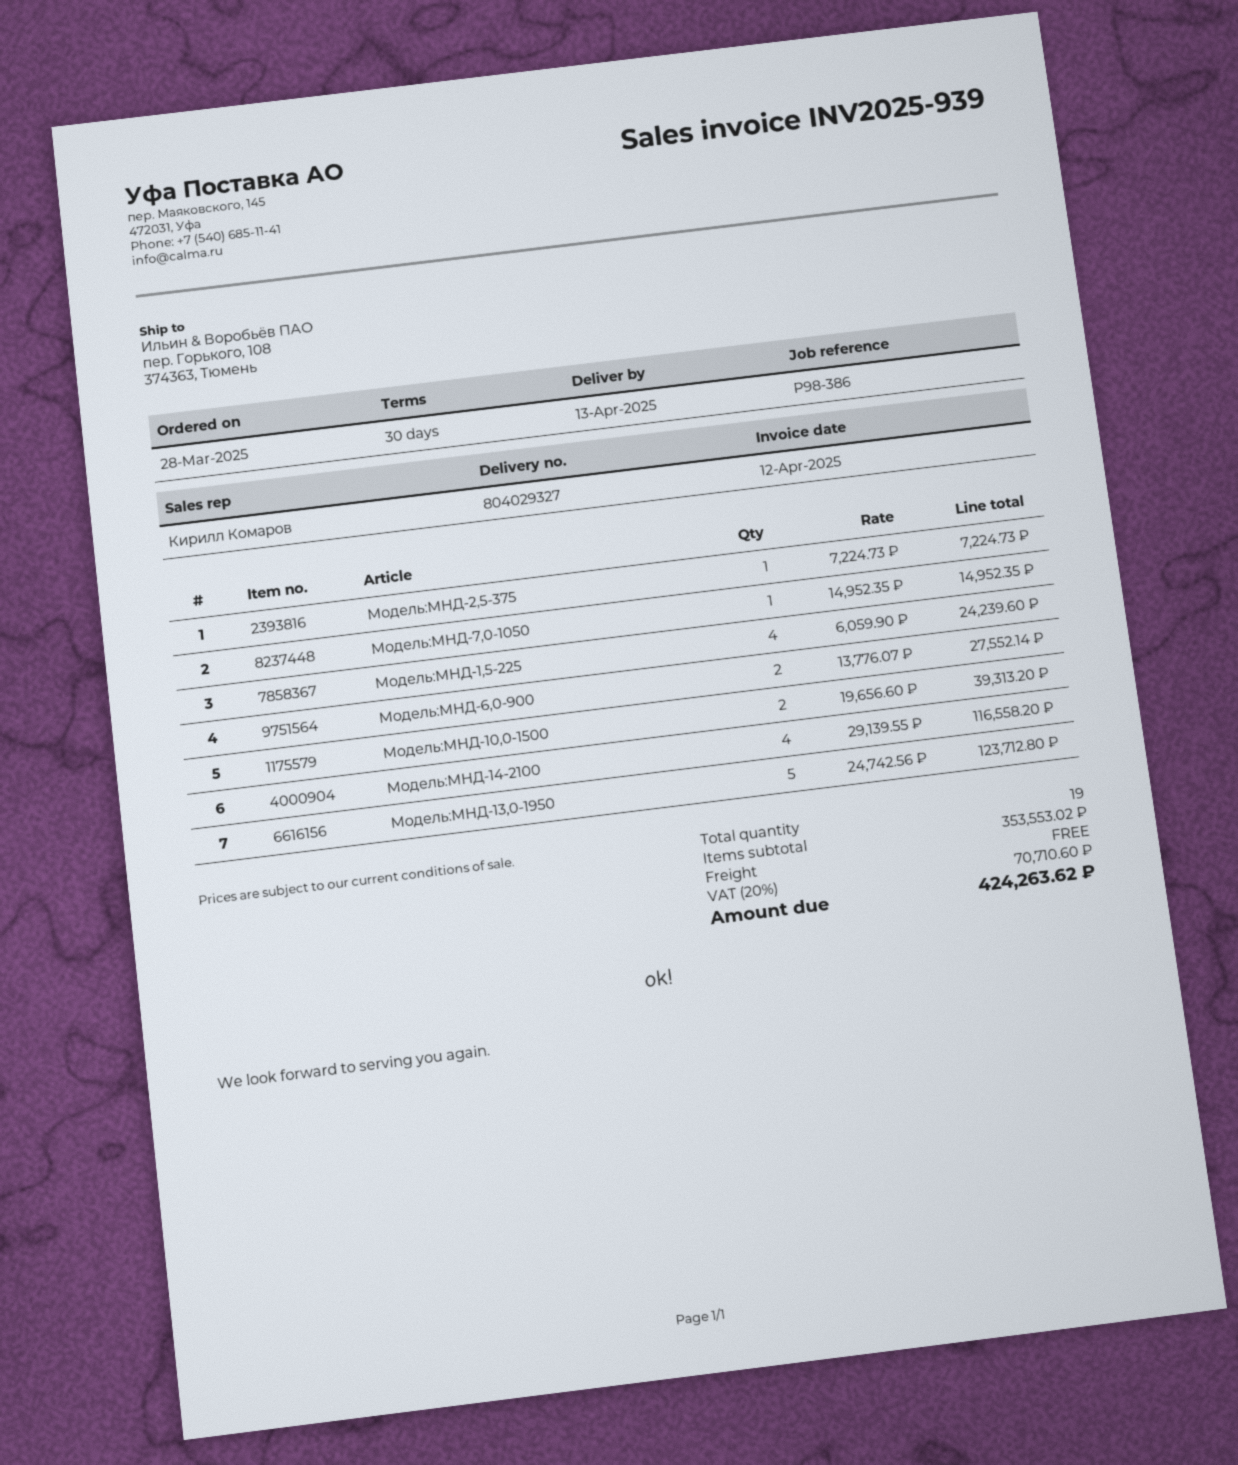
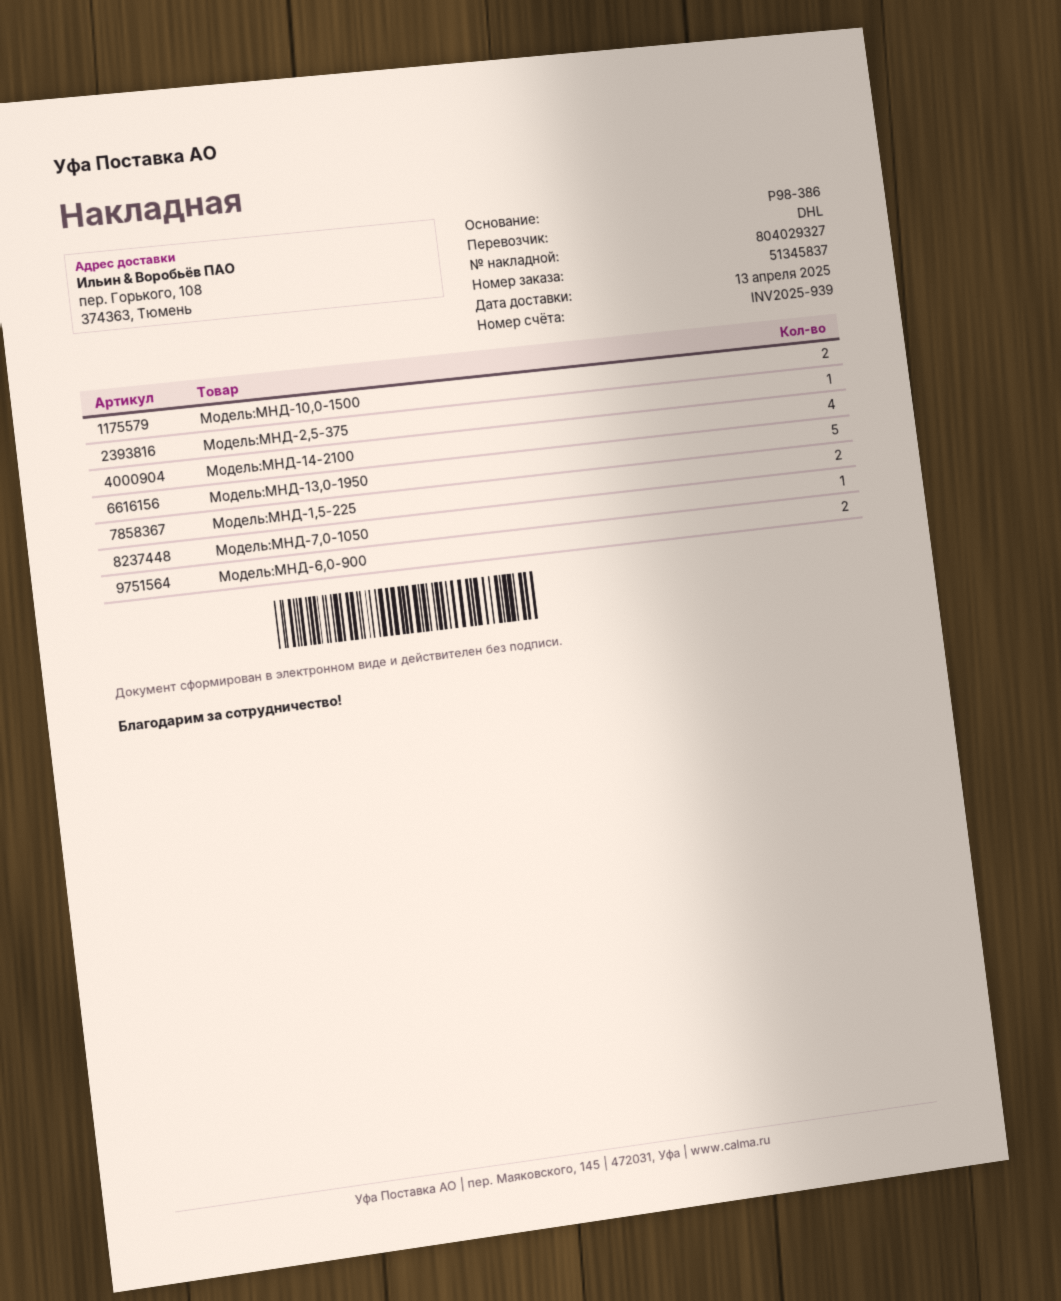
Модель:МНД-1,5-225: 4 -> 2

